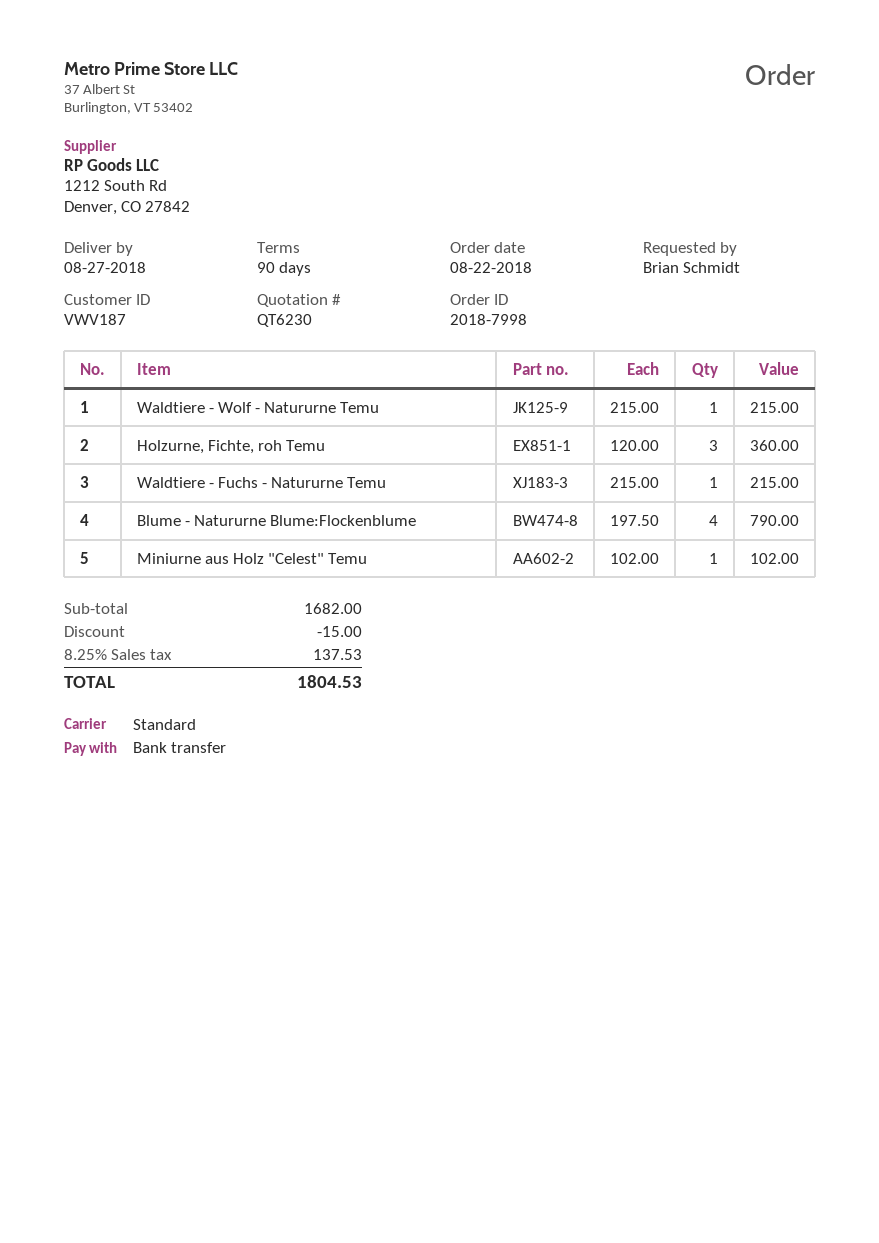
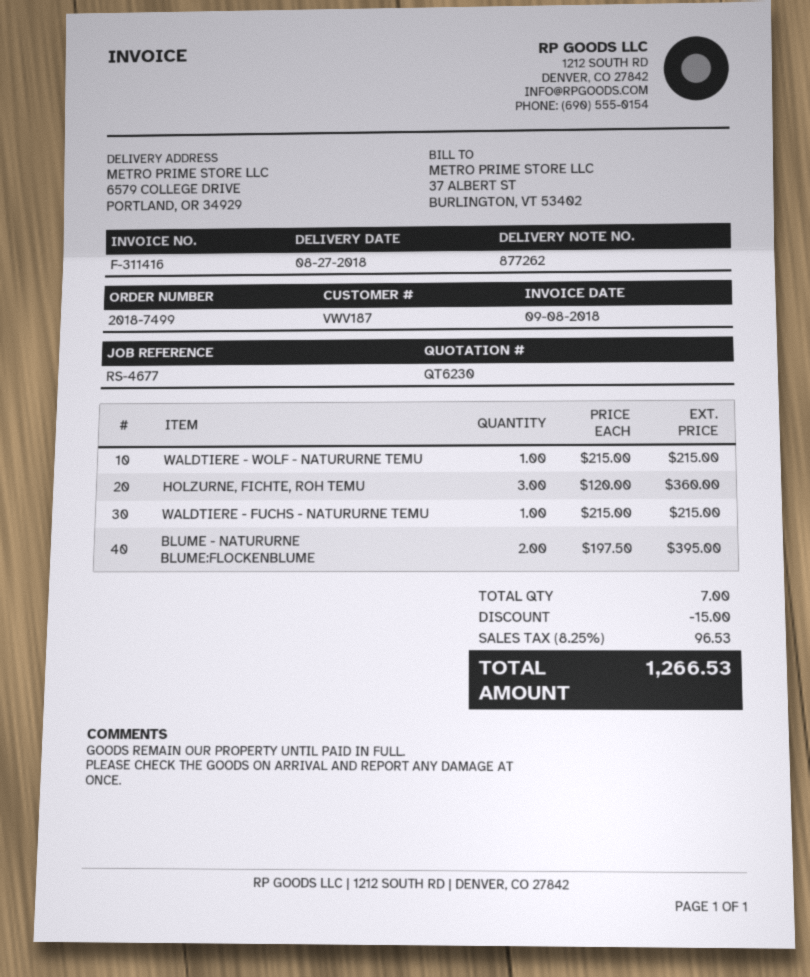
order number: 2018-7998 -> 2018-7499
Blume - Natururne Blume:Flockenblume: 4 x 197.50 = 790.00 -> 2 x 197.50 = 395.00
Miniurne aus Holz "Celest" Temu: 1 x 102.00 = 102.00 -> none
tax: 8.25% = 137.53 -> 8.25% = 96.53
total: 1804.53 -> 1266.53

